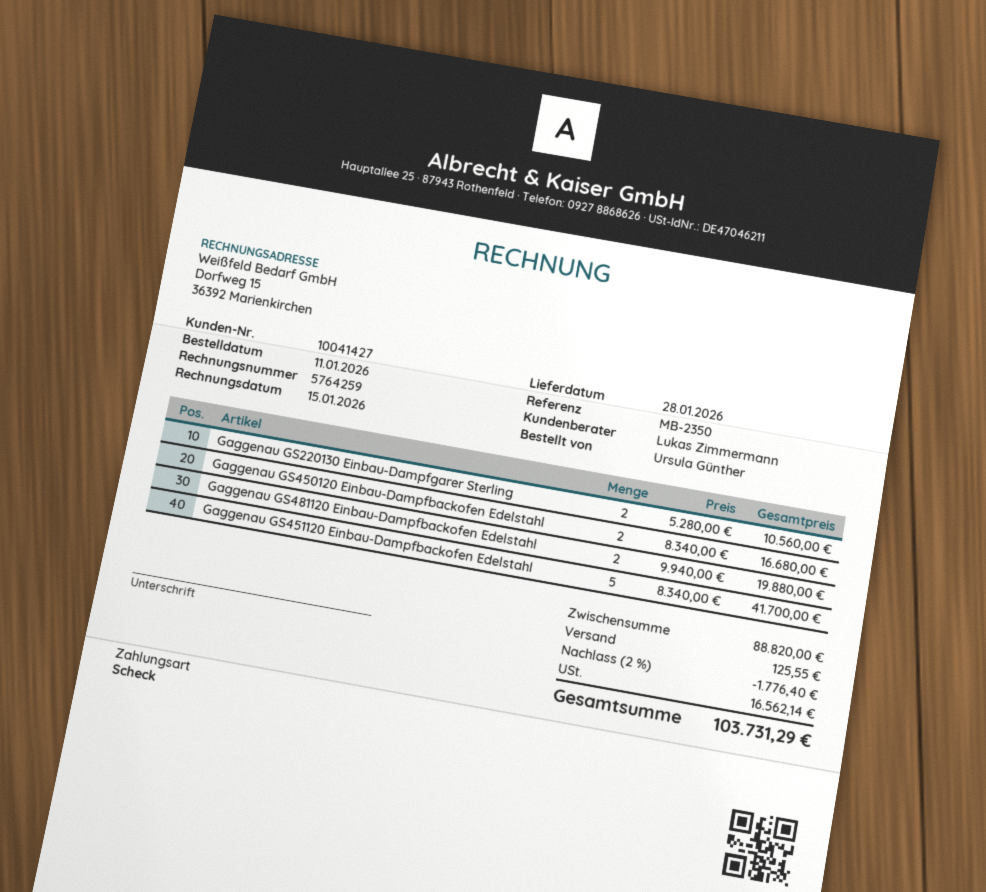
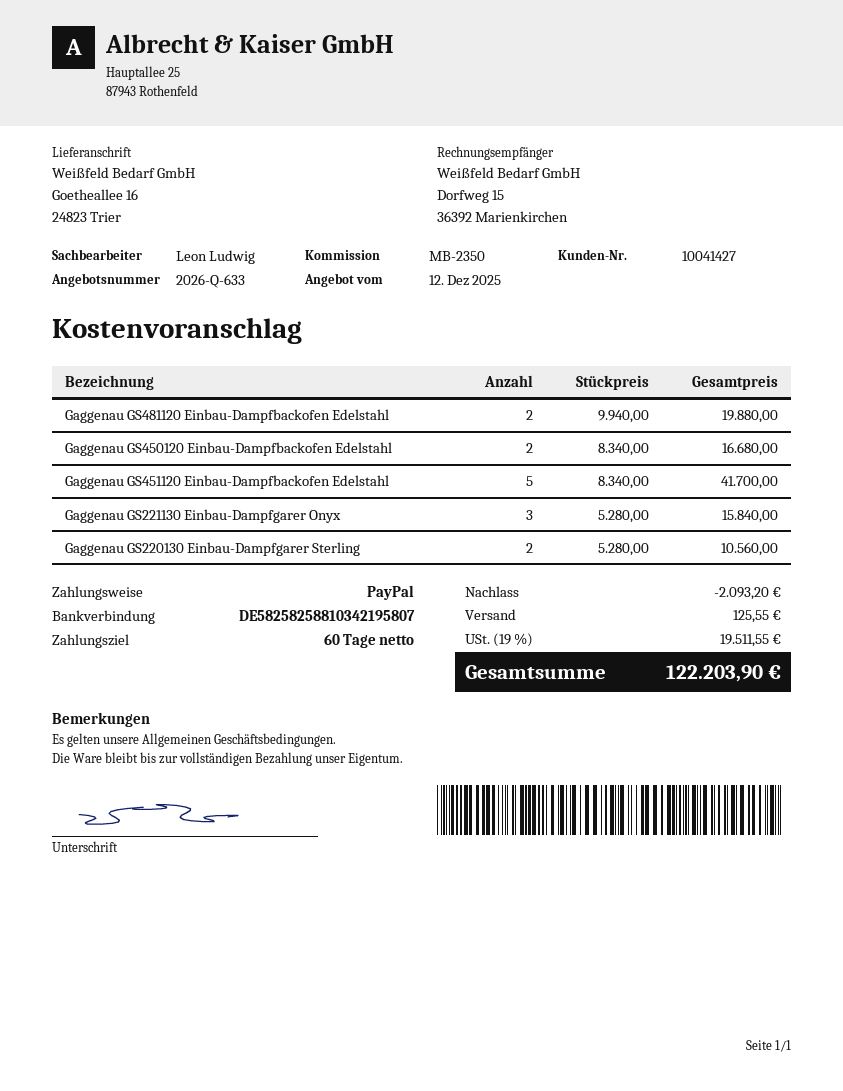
sales rep: Lukas Zimmermann -> Leon Ludwig
payment method: cheque -> PayPal
Gaggenau GS221130 Einbau-Dampfgarer Onyx: none -> 3 x 5280.00 = 15840.00
discount: 1776.40 -> 2093.20
tax: 16562.14 -> 19511.55
total: 103731.29 -> 122203.90

